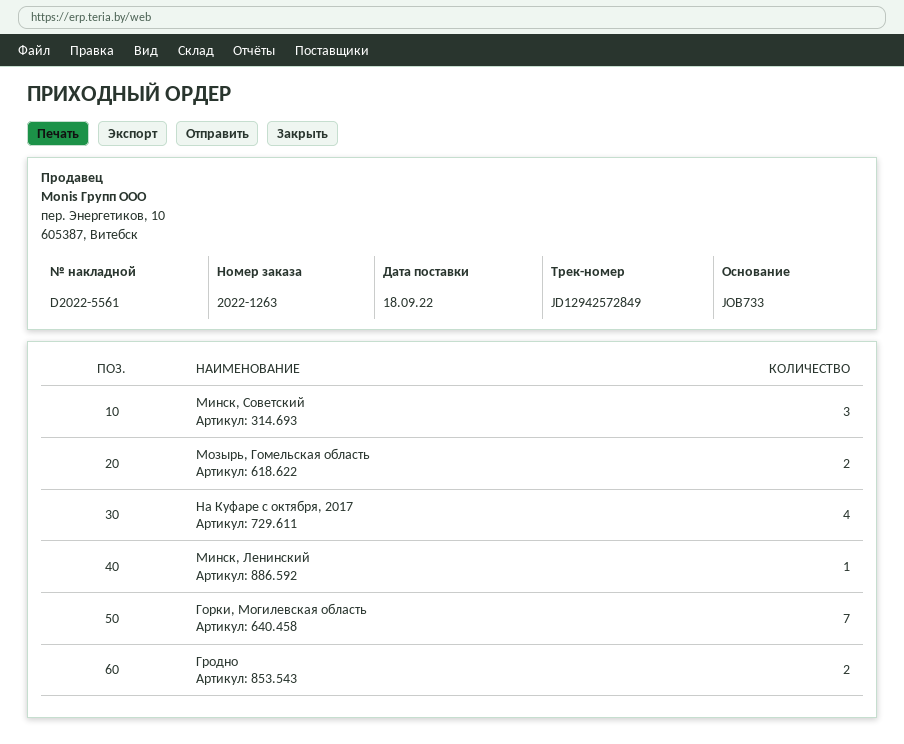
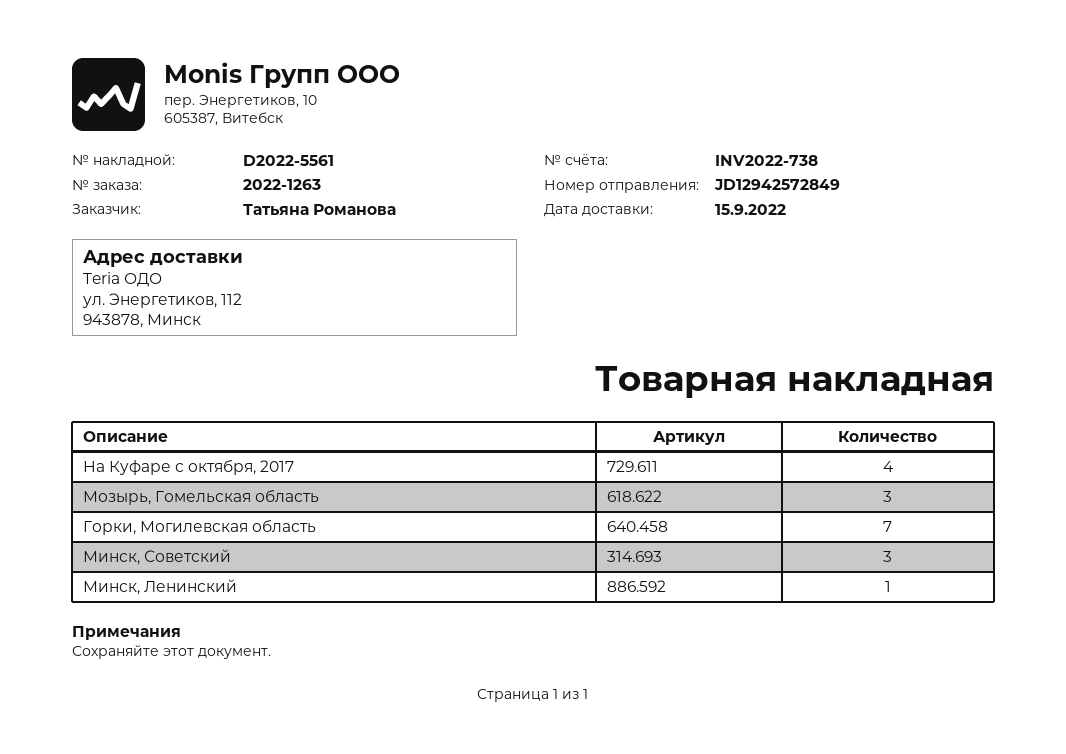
delivery date: 2022-09-18 -> 2022-09-15
Мозырь, Гомельская область: 2 -> 3
Гродно: 2 -> none

